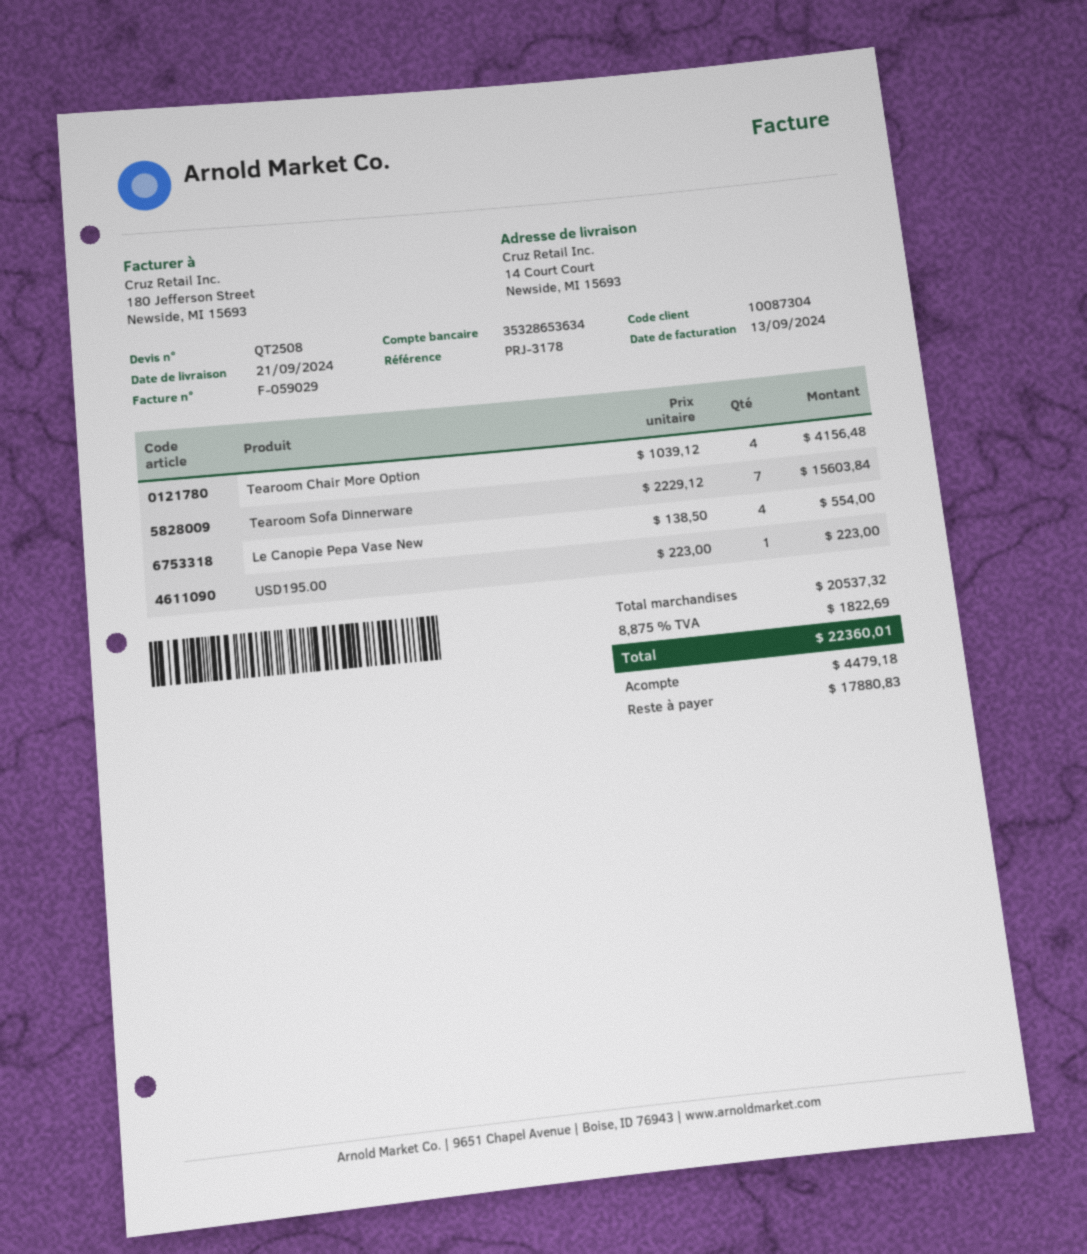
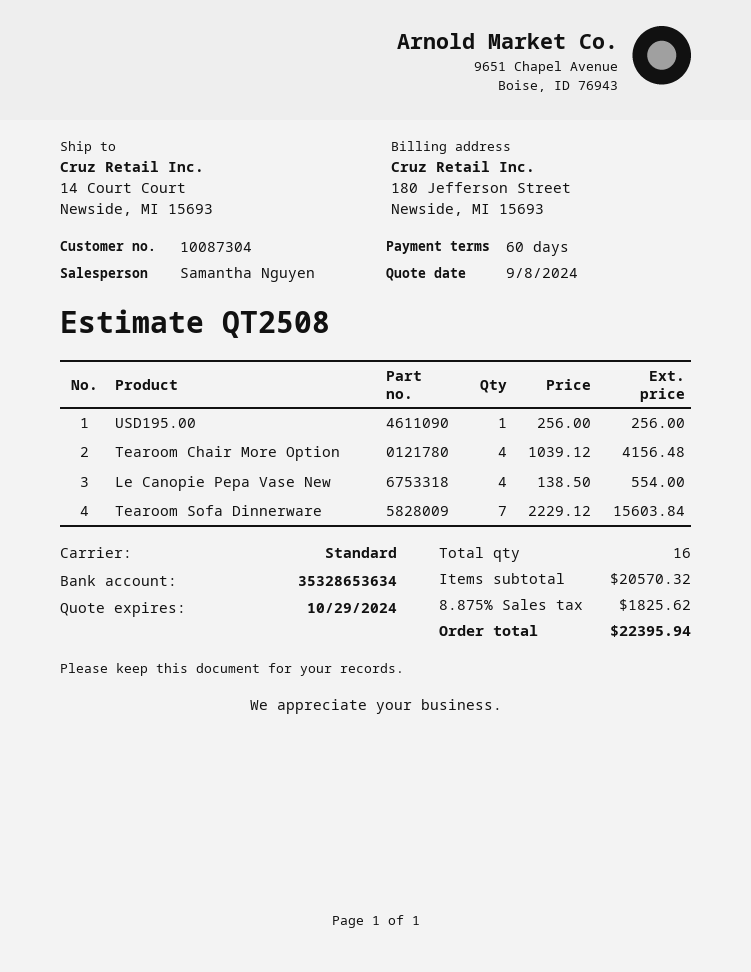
USD195.00: 1 x 223.00 = 223.00 -> 1 x 256.00 = 256.00
subtotal: 20537.32 -> 20570.32
tax: 8.875% = 1822.69 -> 8.875% = 1825.62
total: 22360.01 -> 22395.94

